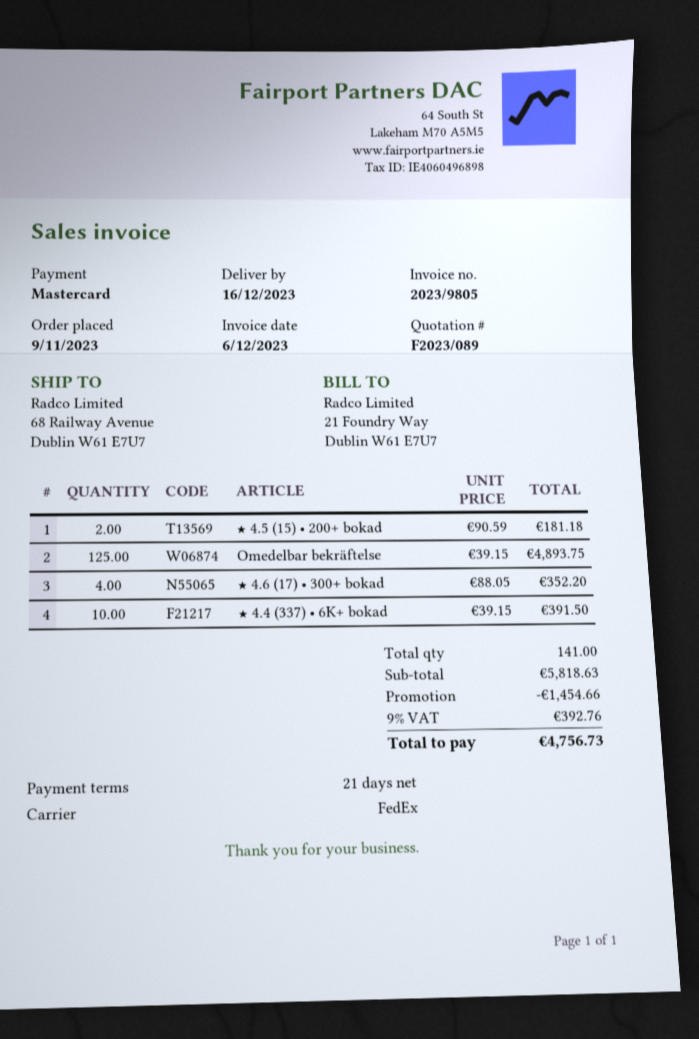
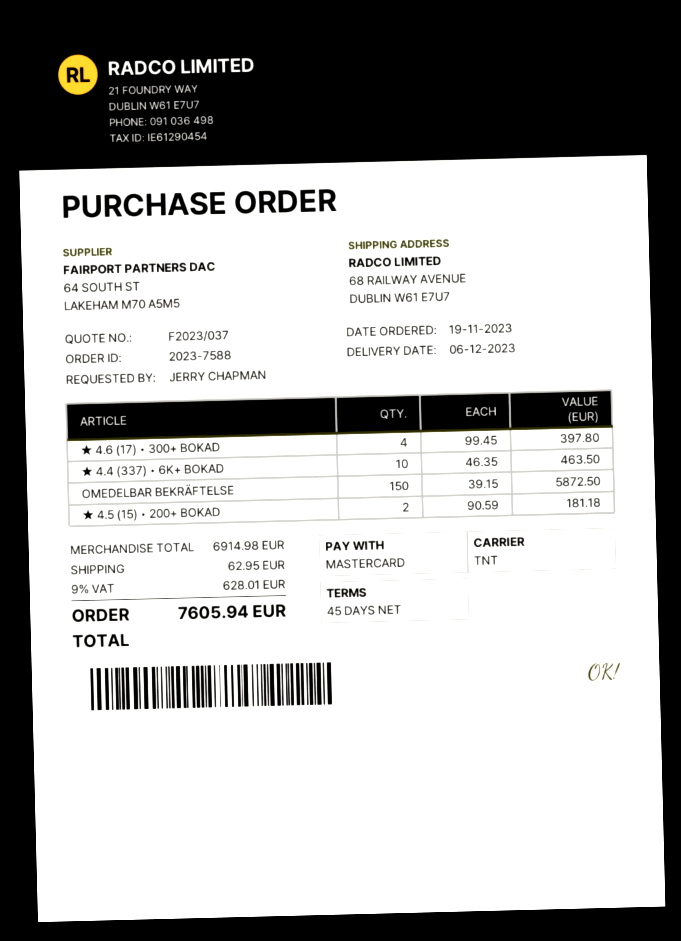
quote number: F2023/089 -> F2023/037
order date: 2023-11-09 -> 2023-11-19
delivery date: 2023-12-16 -> 2023-12-06
payment terms: 21 days -> 45 days
shipping method: FedEx -> TNT
Omedelbar bekräftelse: 125 x 39.15 = 4893.75 -> 150 x 39.15 = 5872.50
★ 4.6 (17) • 300+ bokad: 4 x 88.05 = 352.20 -> 4 x 99.45 = 397.80
★ 4.4 (337) • 6K+ bokad: 10 x 39.15 = 391.50 -> 10 x 46.35 = 463.50
subtotal: 5818.63 -> 6914.98
discount: 1454.66 -> none
shipping: none -> 62.95
tax: 9% = 392.76 -> 9% = 628.01
total: 4756.73 -> 7605.94

